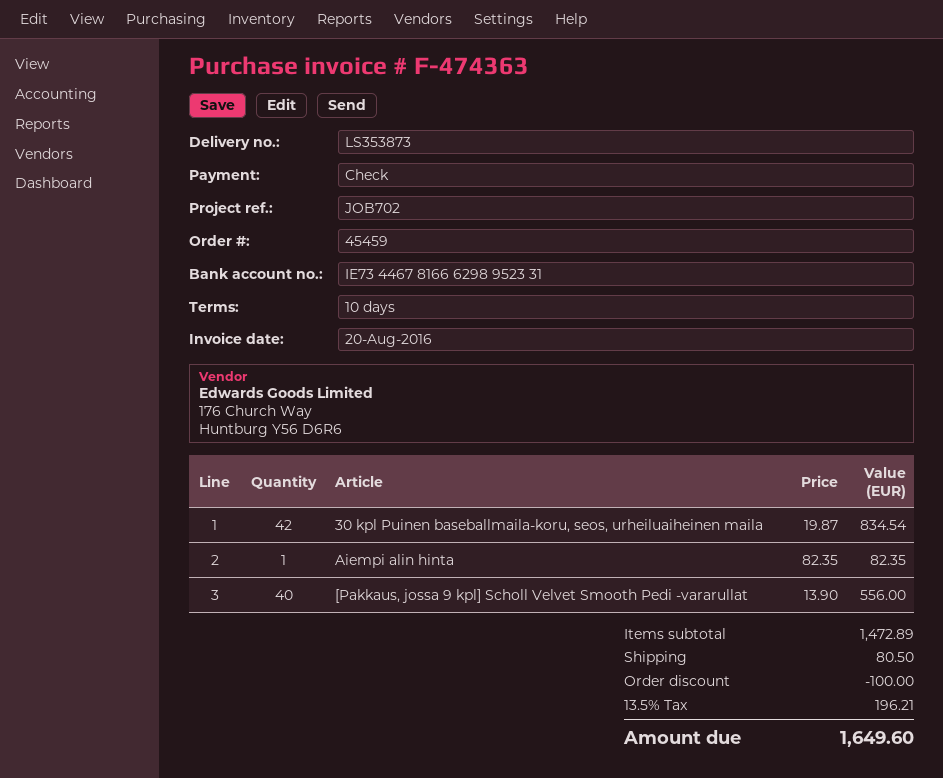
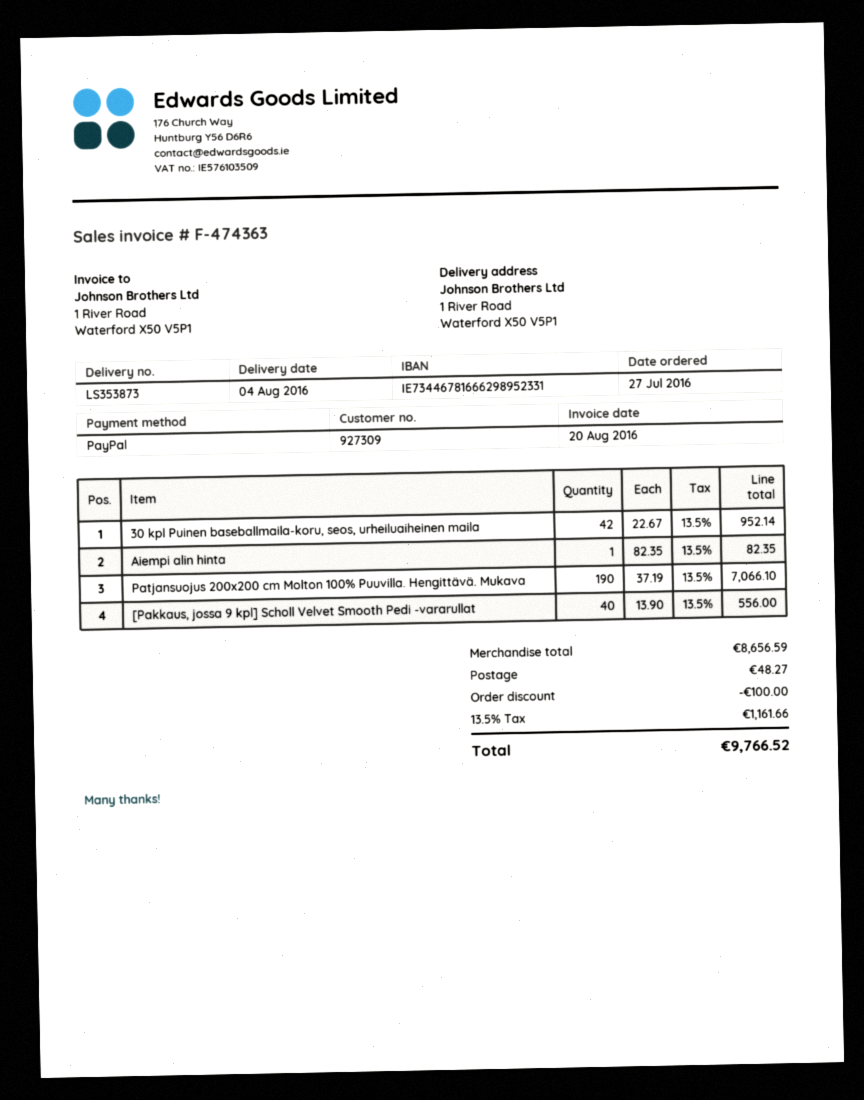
payment method: cheque -> PayPal
30 kpl Puinen baseballmaila-koru, seos, urheiluaiheinen maila: 42 x 19.87 = 834.54 -> 42 x 22.67 = 952.14
Patjansuojus 200x200 cm Molton 100% Puuvilla. Hengittävä. Mukava: none -> 190 x 37.19 = 7066.10
subtotal: 1472.89 -> 8656.59
shipping: 80.50 -> 48.27
tax: 13.5% = 196.21 -> 13.5% = 1161.66
total: 1649.60 -> 9766.52

